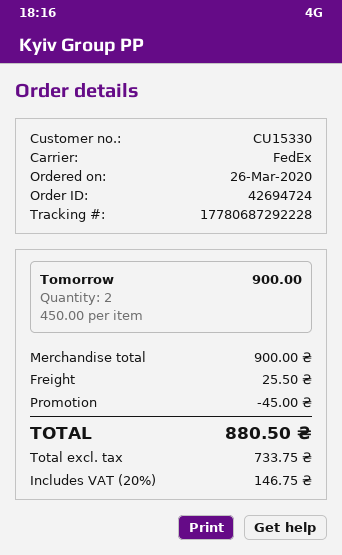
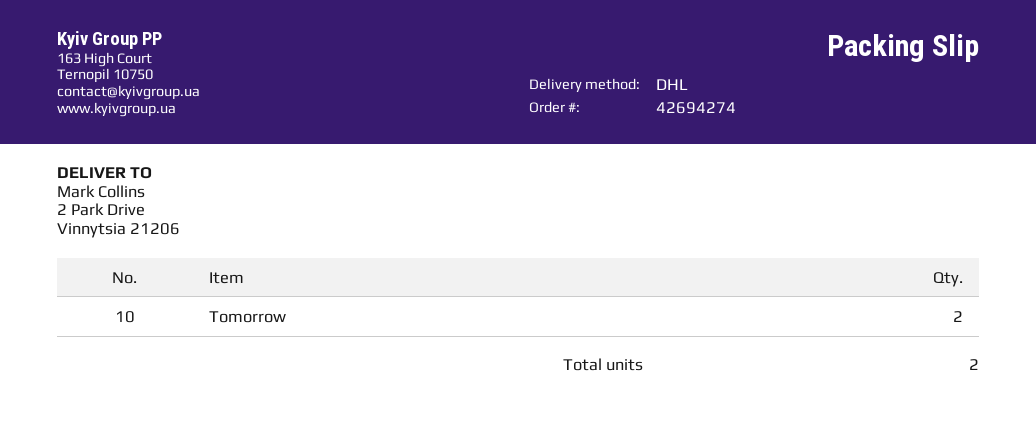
order number: 42694724 -> 42694274
shipping method: FedEx -> DHL

